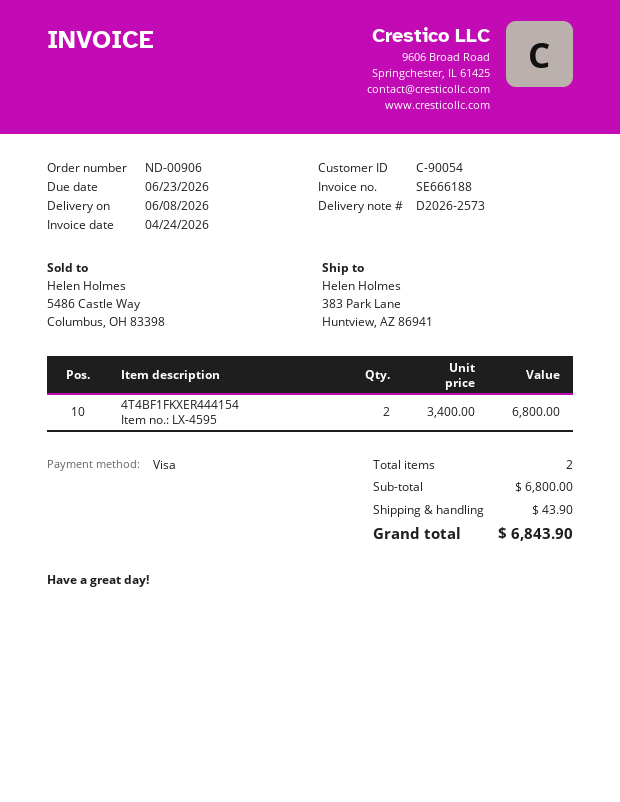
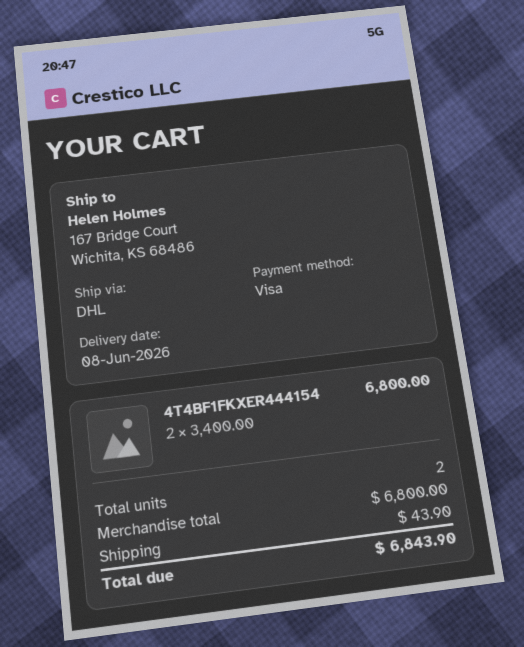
ship to: 383 Park Lane, Huntview, AZ 86941 -> 167 Bridge Court, Wichita, KS 68486

